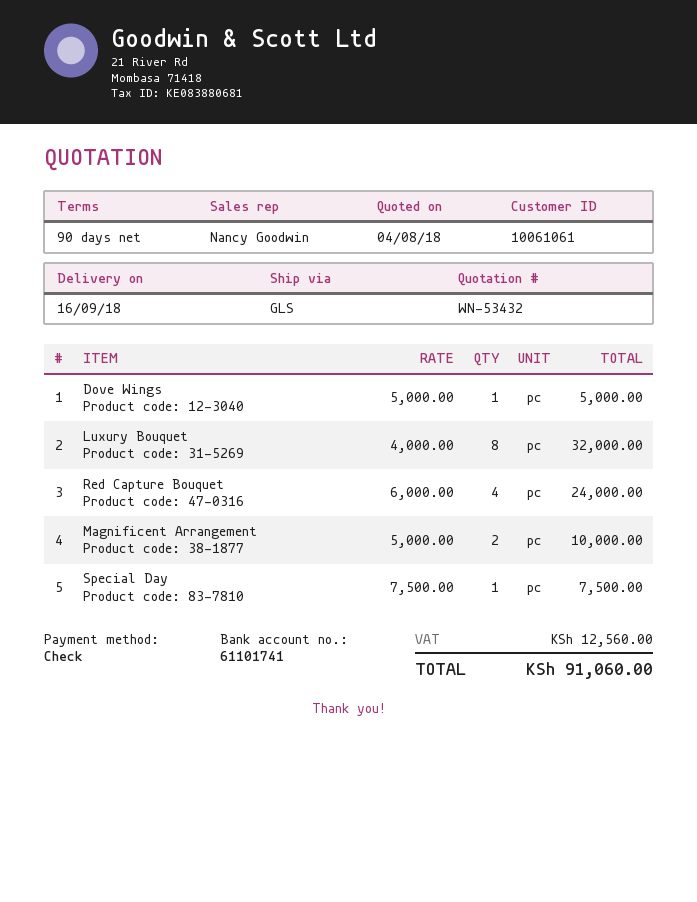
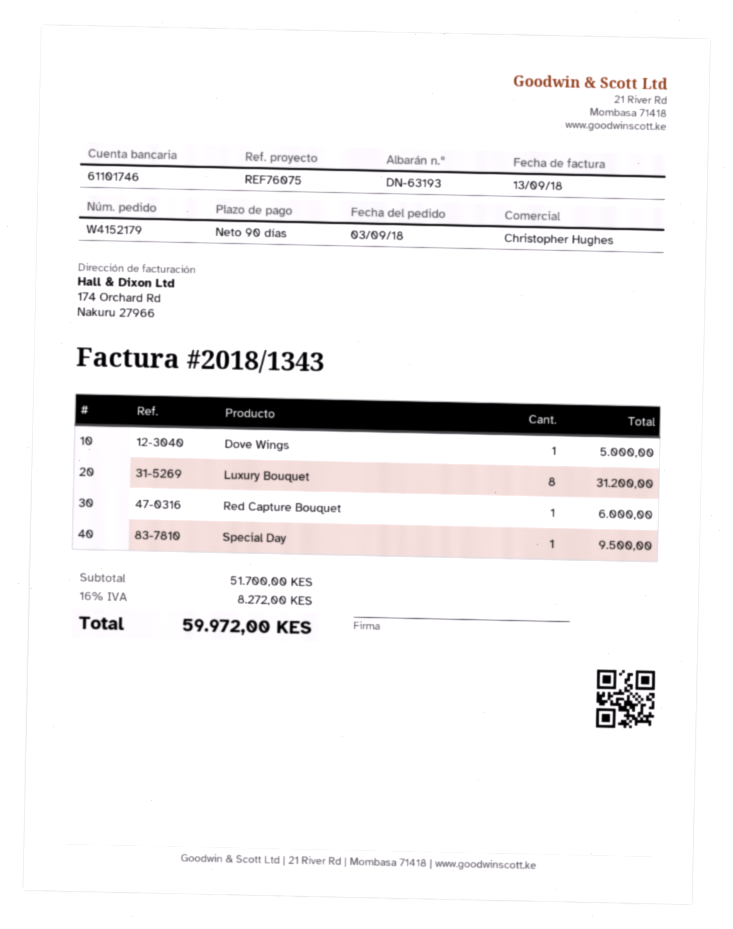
sales rep: Nancy Goodwin -> Christopher Hughes
bank account: 61101741 -> 61101746
Luxury Bouquet: 8 for 32000.00 -> 8 for 31200.00
Red Capture Bouquet: 4 for 24000.00 -> 1 for 6000.00
Magnificent Arrangement: 2 for 10000.00 -> none
Special Day: 1 for 7500.00 -> 1 for 9500.00
tax: 12560.00 -> 8272.00
total: 91060.00 -> 59972.00

